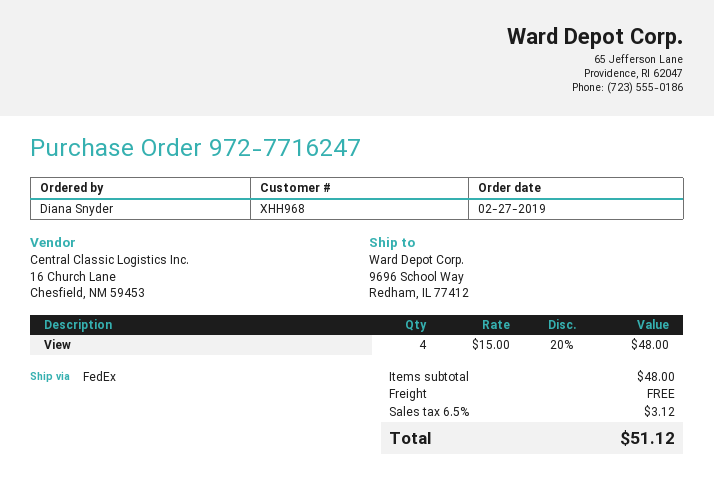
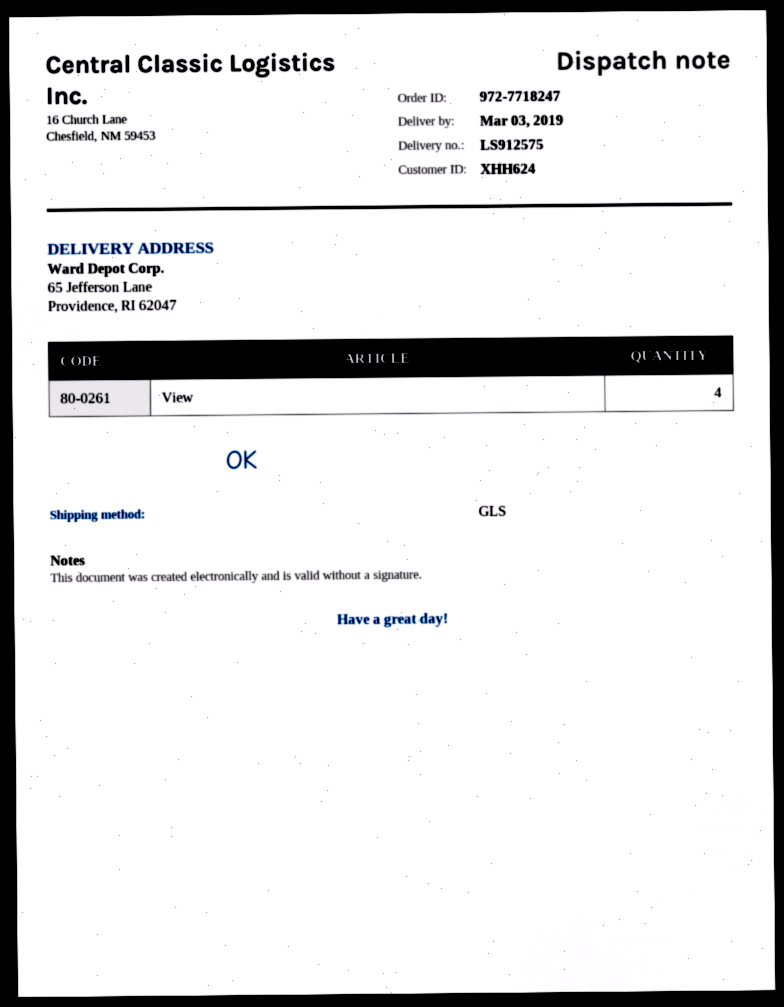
order number: 972-7716247 -> 972-7718247
customer number: XHH968 -> XHH624
shipping method: FedEx -> GLS
ship to: 9696 School Way, Redham, IL 77412 -> 65 Jefferson Lane, Providence, RI 62047

